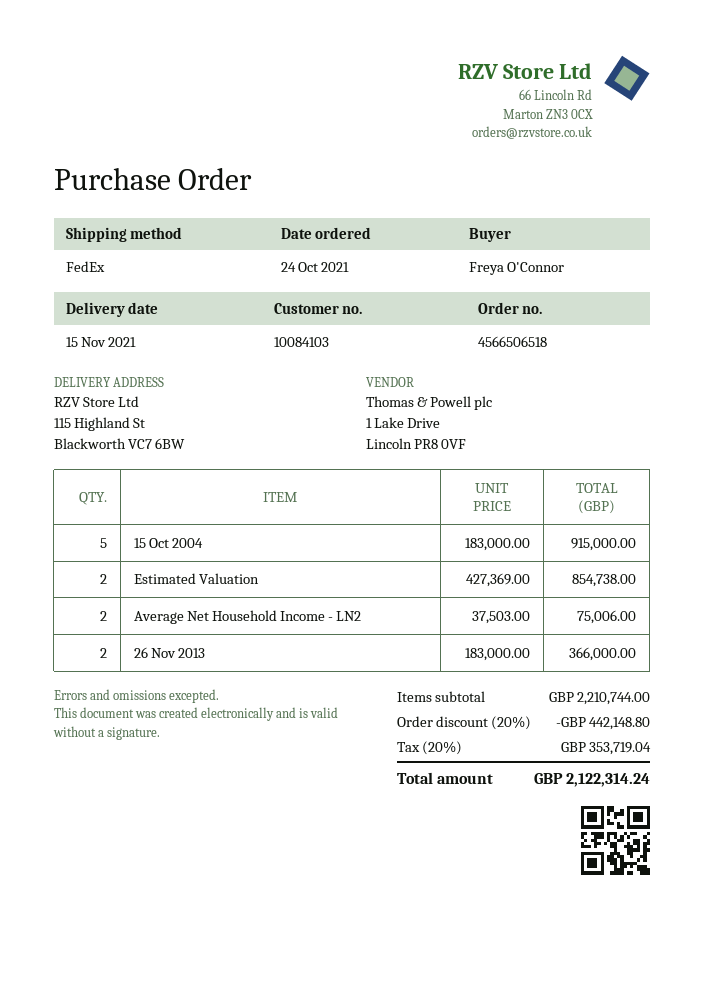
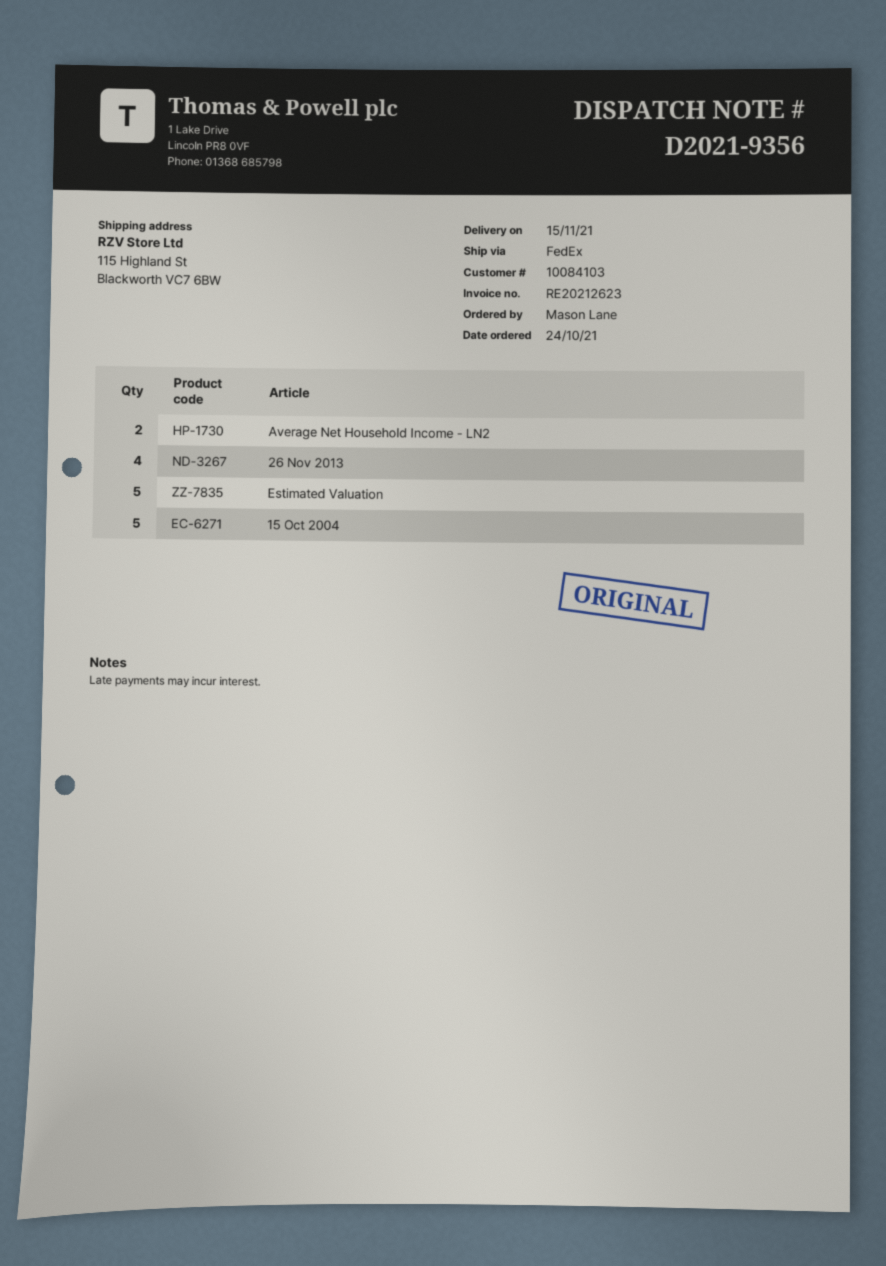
ordered by: Freya O'Connor -> Mason Lane
Estimated Valuation: 2 -> 5
26 Nov 2013: 2 -> 4

